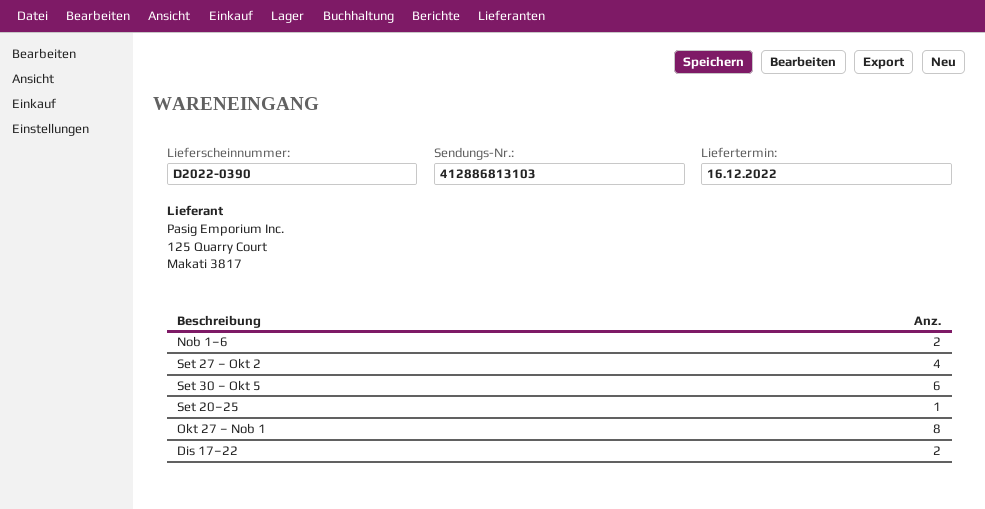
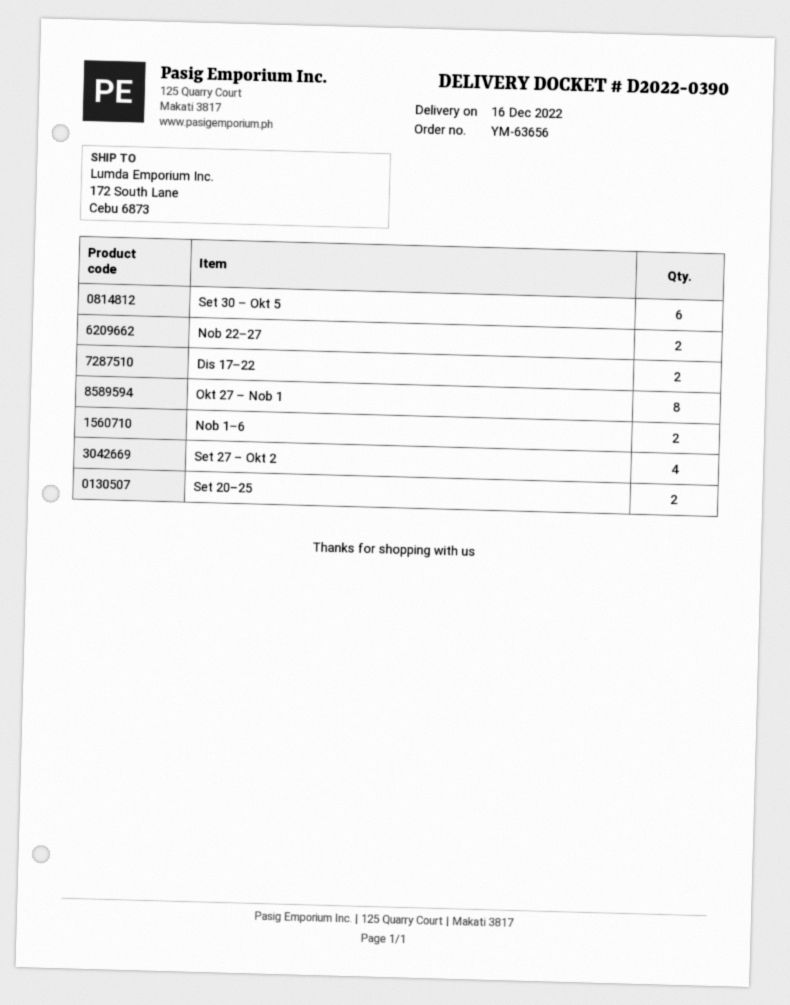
Set 20–25: 1 -> 2
Nob 22–27: none -> 2

